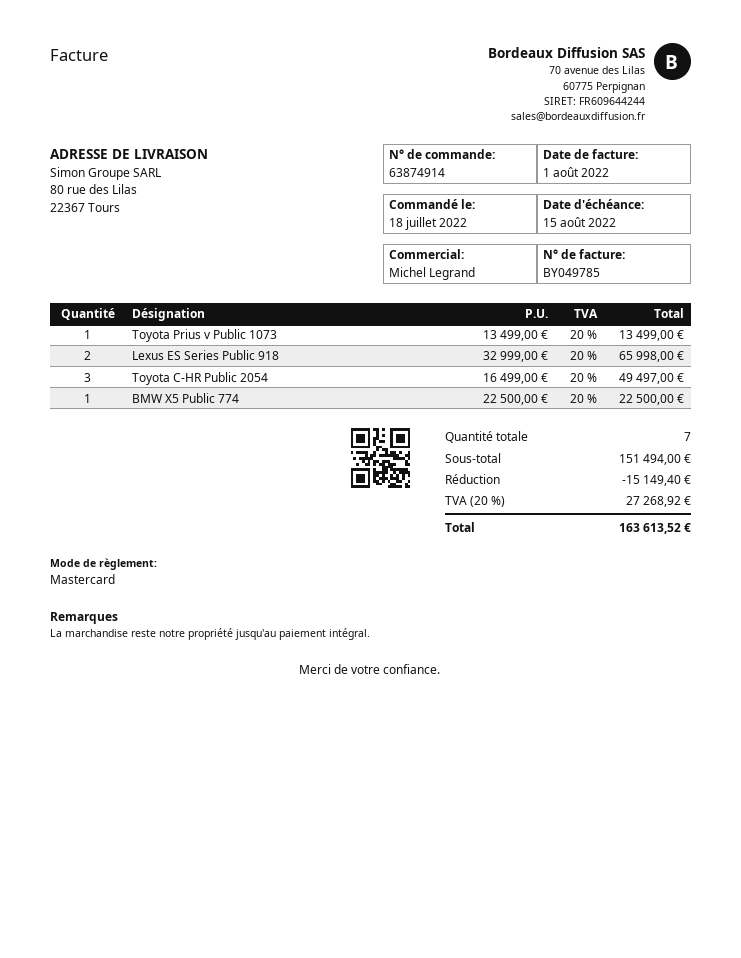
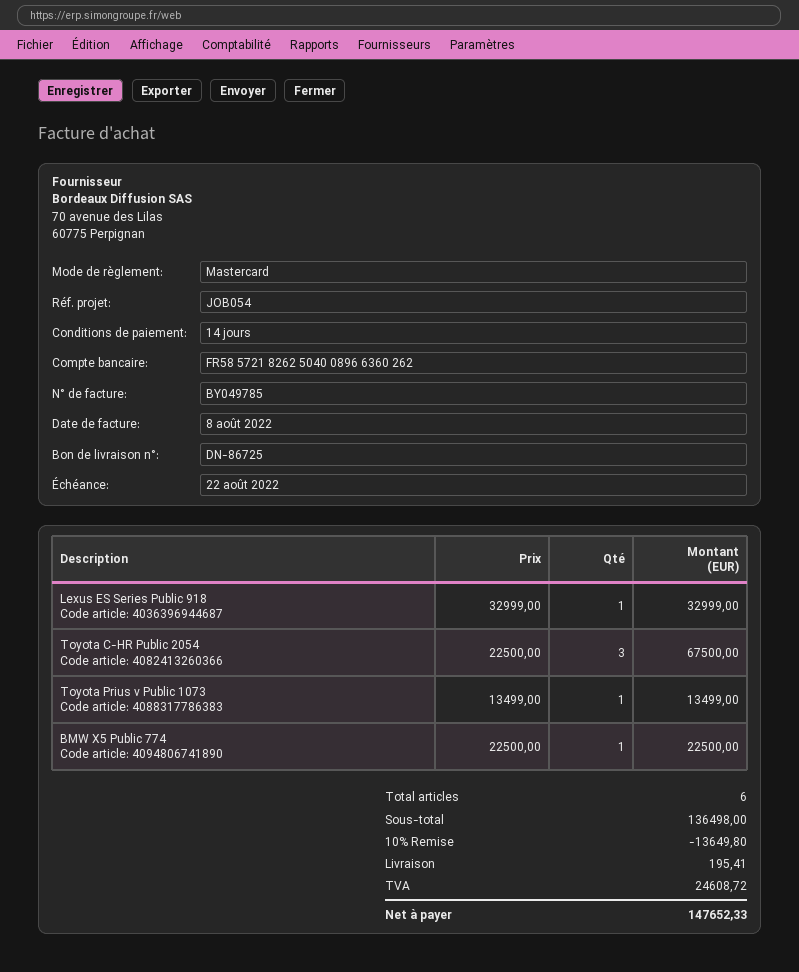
invoice date: 2022-08-01 -> 2022-08-08
due date: 2022-08-15 -> 2022-08-22
Lexus ES Series Public 918: 2 x 32999.00 = 65998.00 -> 1 x 32999.00 = 32999.00
Toyota C-HR Public 2054: 3 x 16499.00 = 49497.00 -> 3 x 22500.00 = 67500.00
total quantity: 7 -> 6
subtotal: 151494.00 -> 136498.00
discount: 15149.40 -> 13649.80
shipping: none -> 195.41
tax: 27268.92 -> 24608.72
total: 163613.52 -> 147652.33

